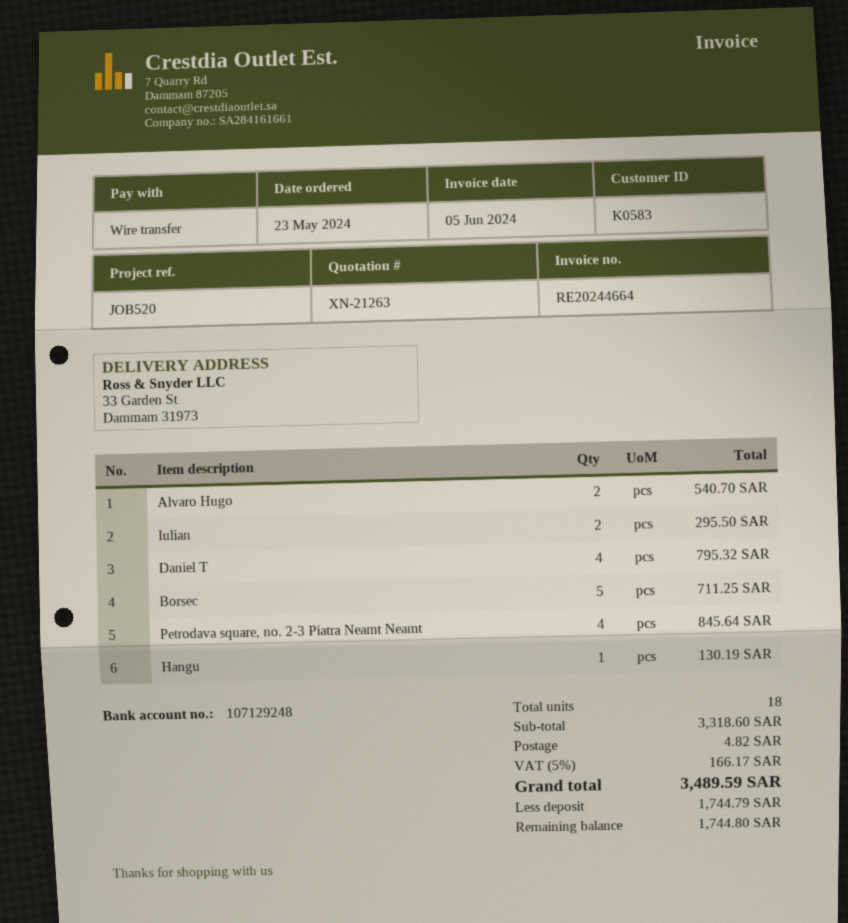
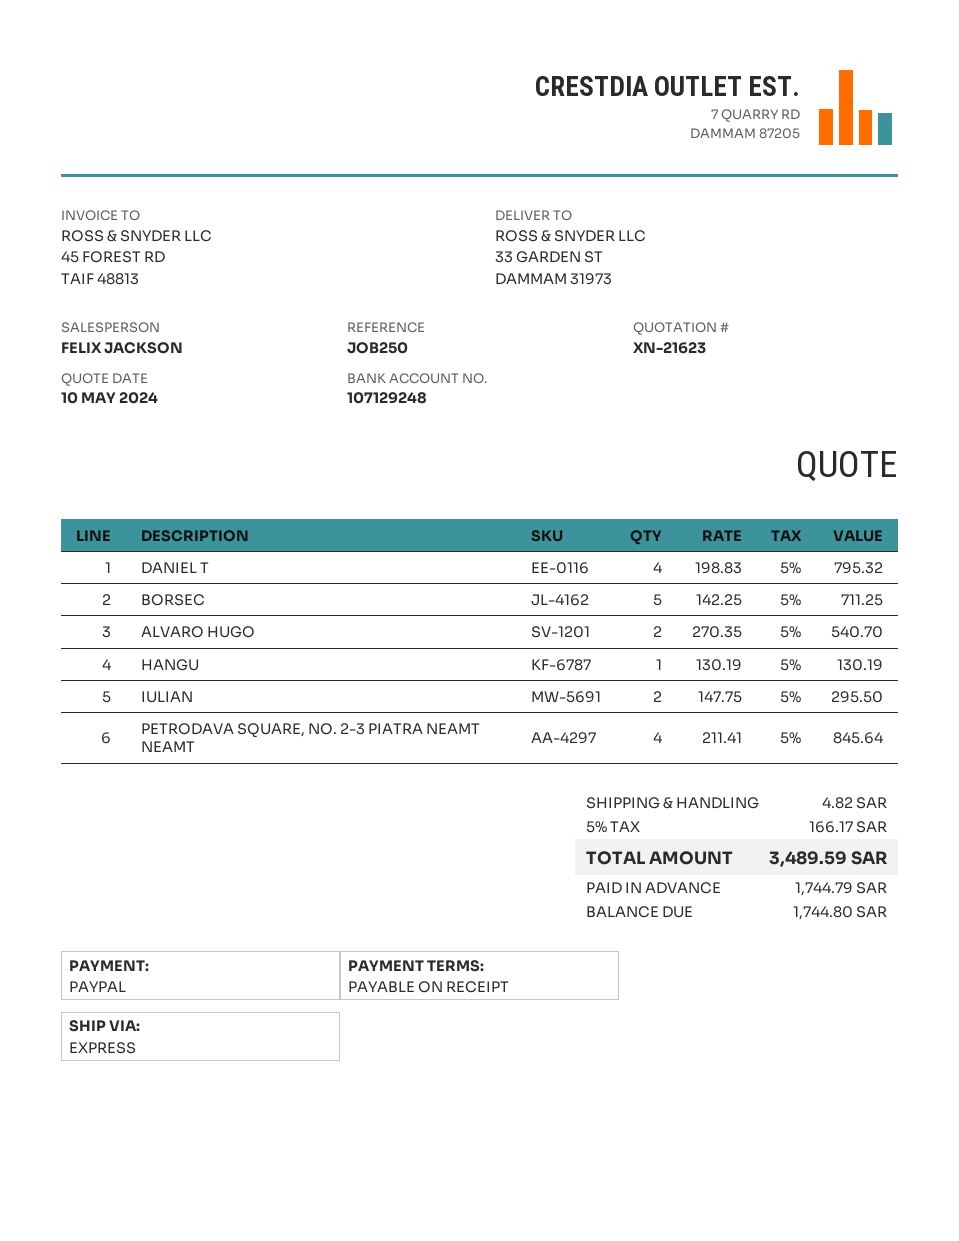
quote number: XN-21263 -> XN-21623
reference: JOB520 -> JOB250
payment method: bank transfer -> PayPal

